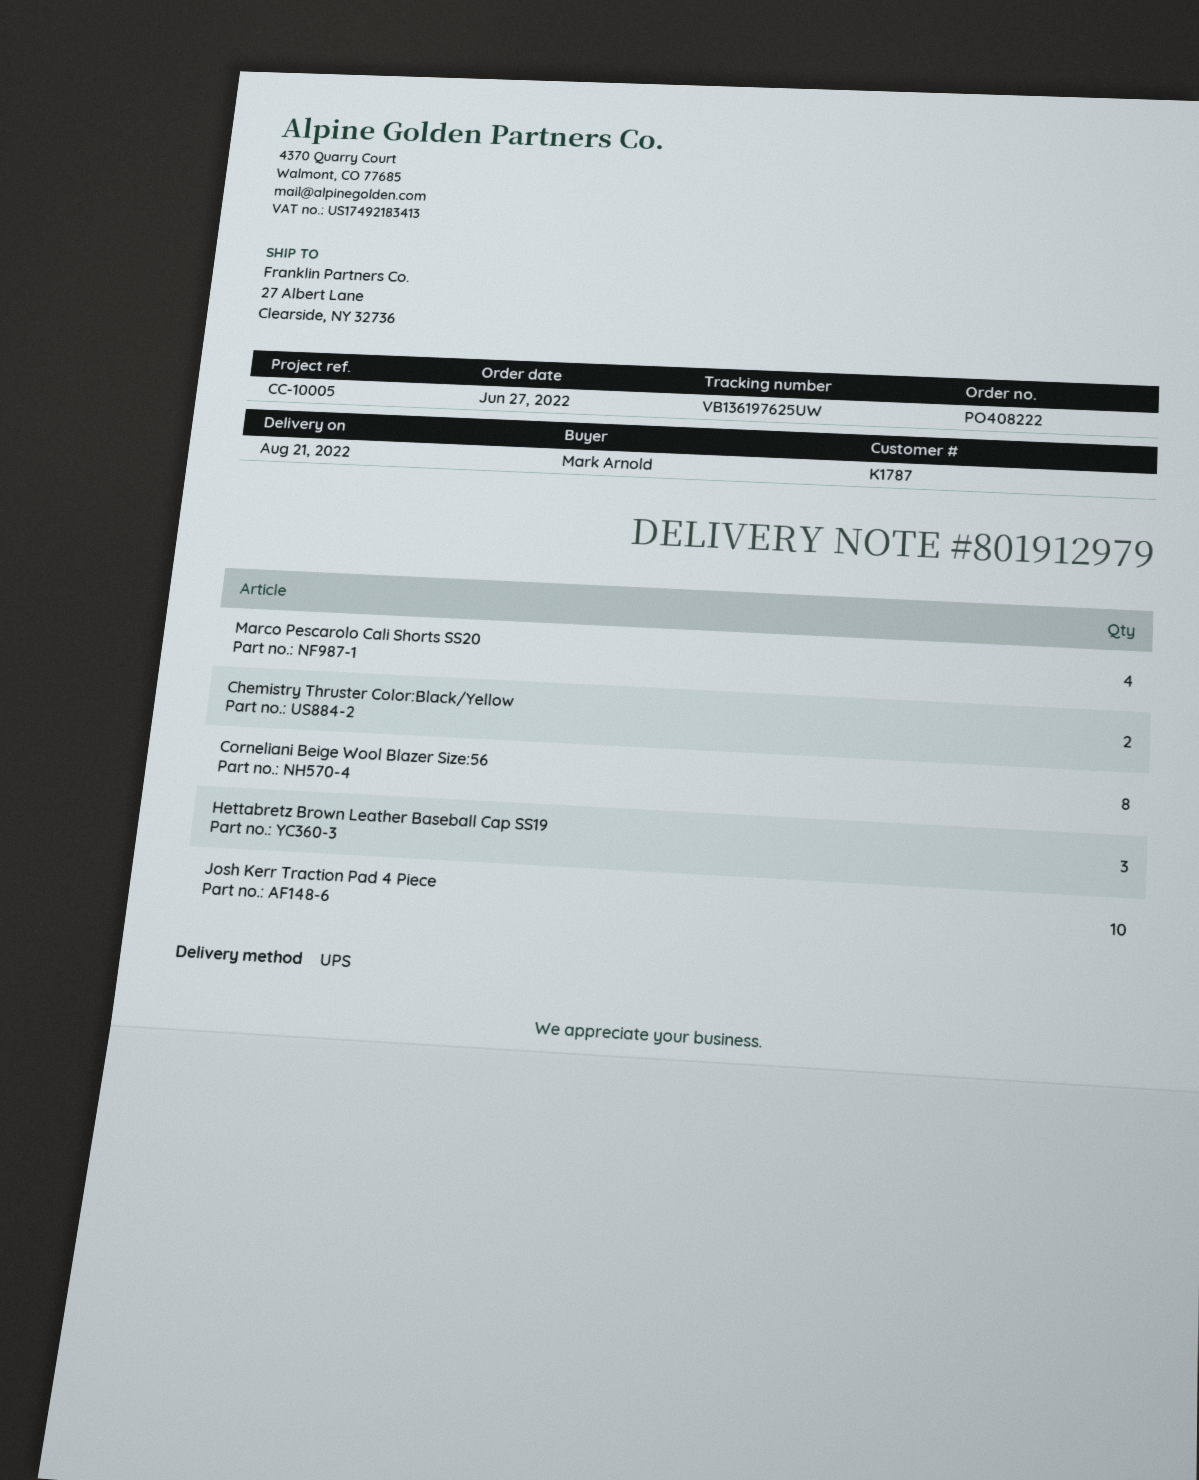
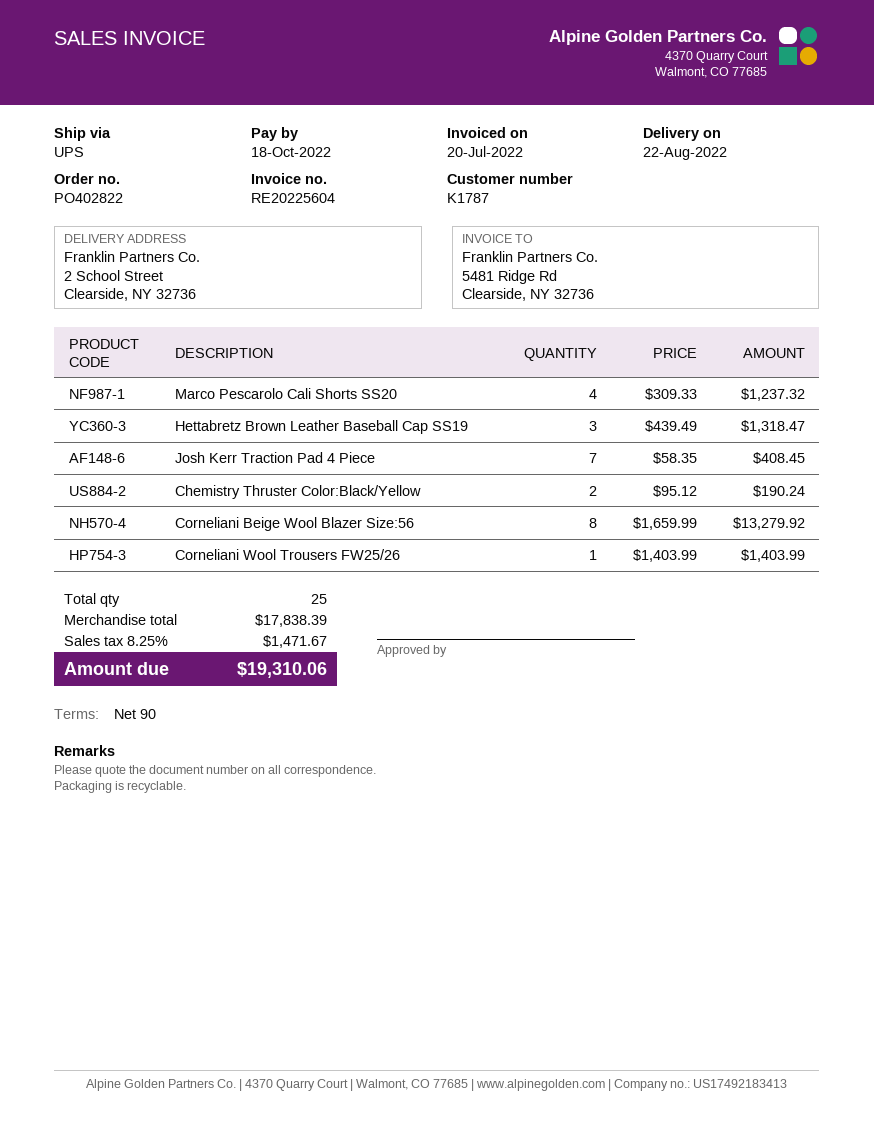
order number: PO408222 -> PO402822
delivery date: 2022-08-21 -> 2022-08-22
ship to: 27 Albert Lane, Clearside, NY 32736 -> 2 School Street, Clearside, NY 32736
Josh Kerr Traction Pad 4 Piece: 10 -> 7
Corneliani Wool Trousers FW25/26: none -> 1

